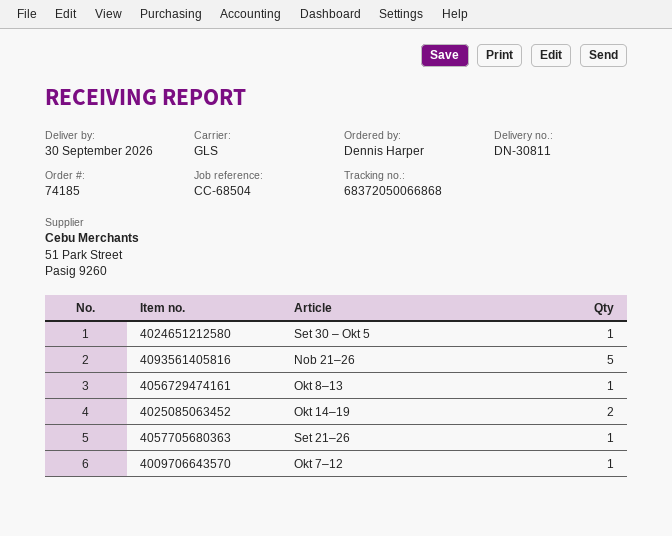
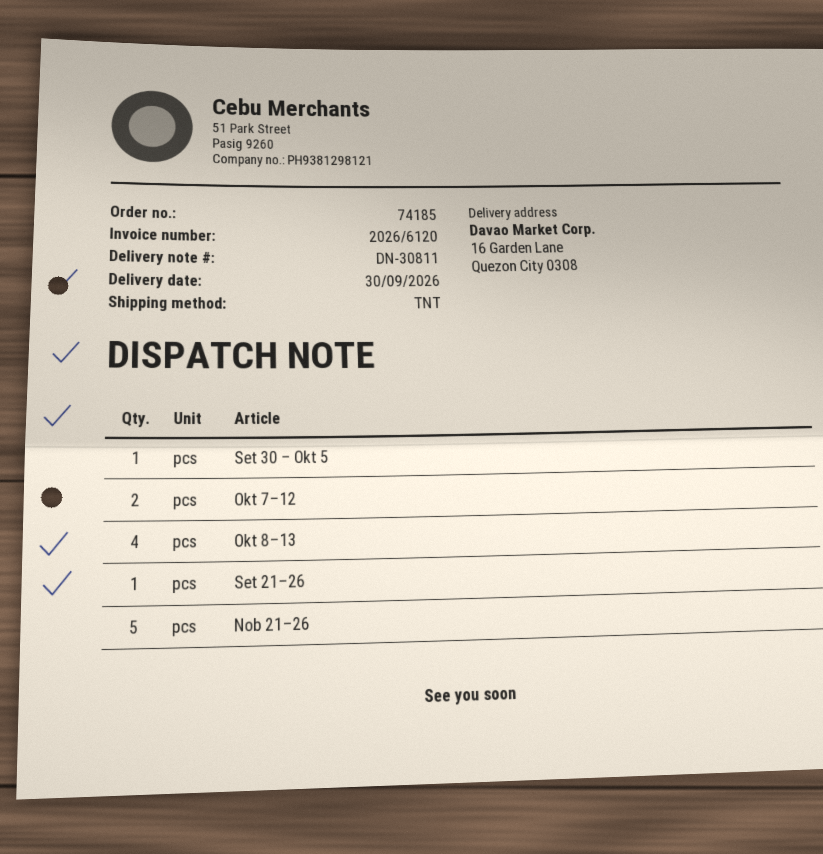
shipping method: GLS -> TNT
Okt 8–13: 1 -> 4
Okt 14–19: 2 -> none
Okt 7–12: 1 -> 2

